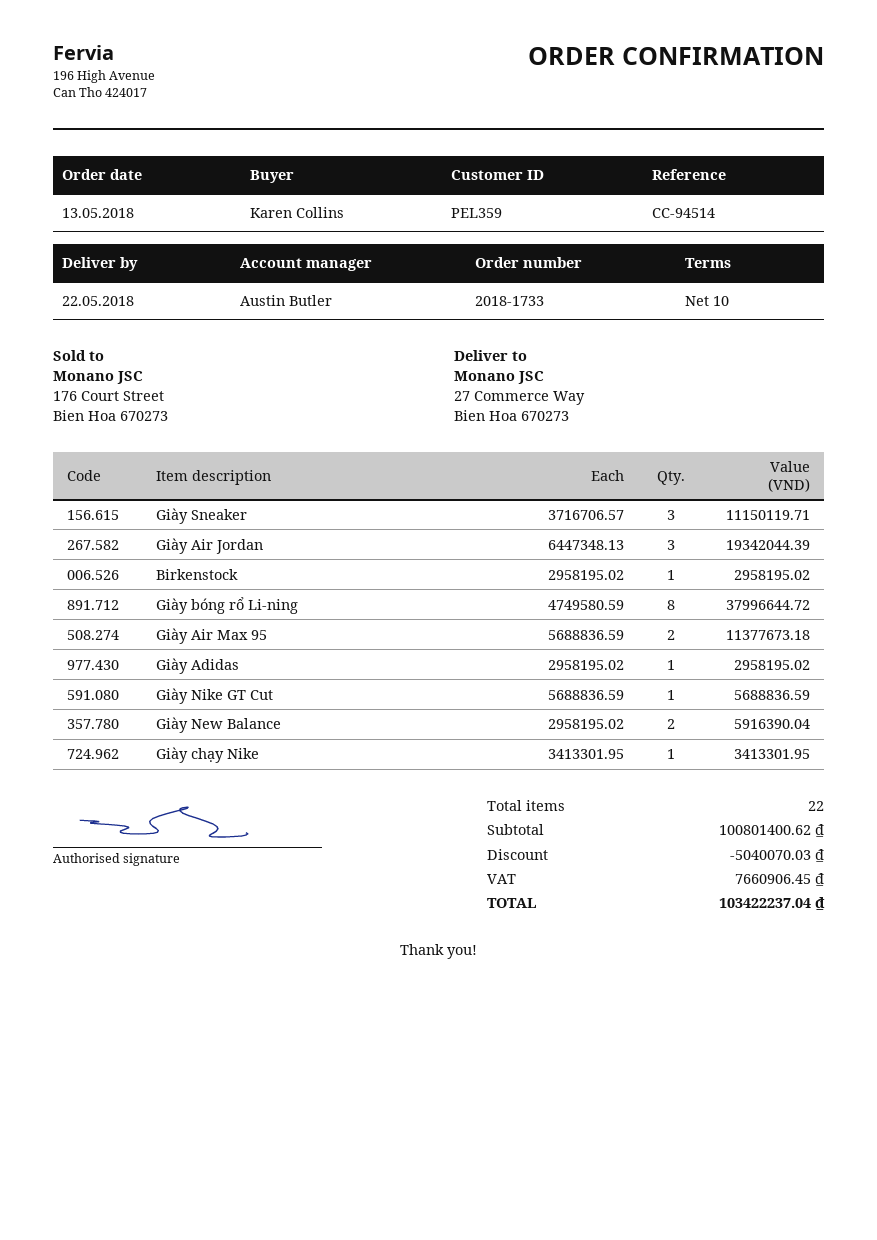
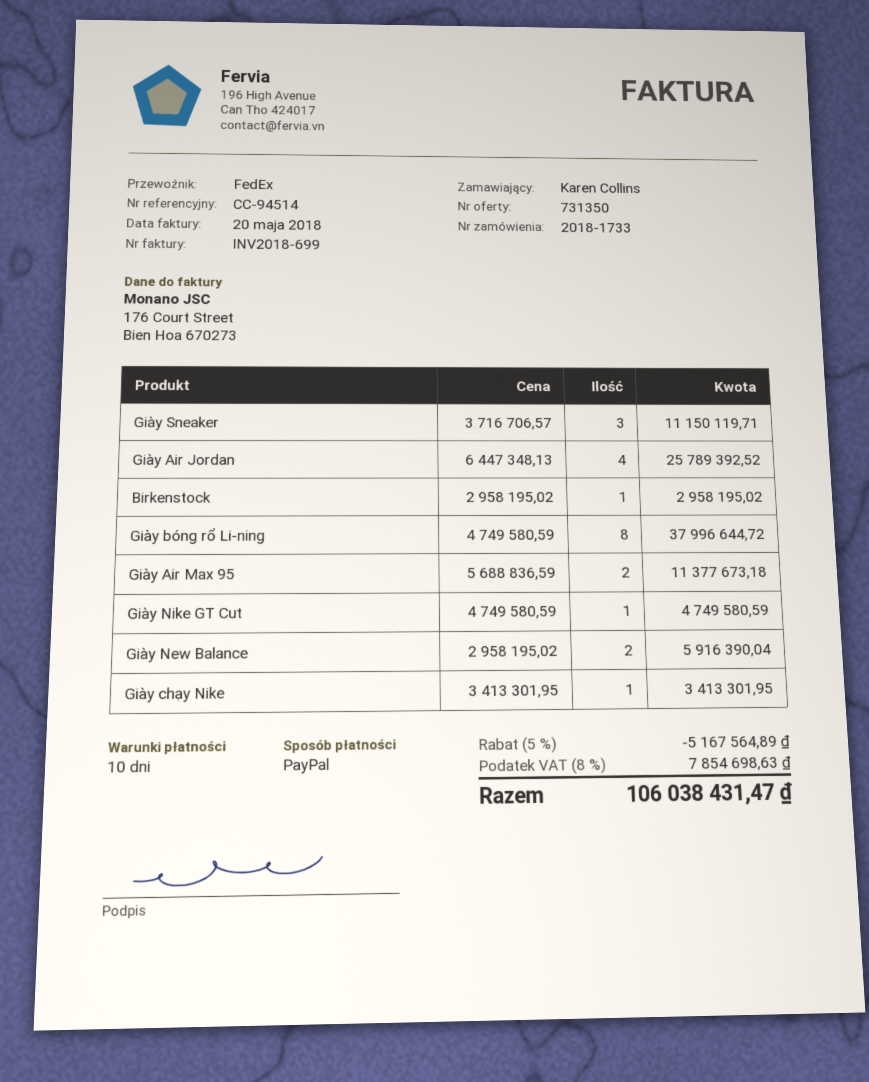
Giày Air Jordan: 3 x 6447348.13 = 19342044.39 -> 4 x 6447348.13 = 25789392.52
Giày Adidas: 1 x 2958195.02 = 2958195.02 -> none
Giày Nike GT Cut: 1 x 5688836.59 = 5688836.59 -> 1 x 4749580.59 = 4749580.59
discount: 5040070.03 -> 5167564.89
tax: 7660906.45 -> 7854698.63
total: 103422237.04 -> 106038431.47

